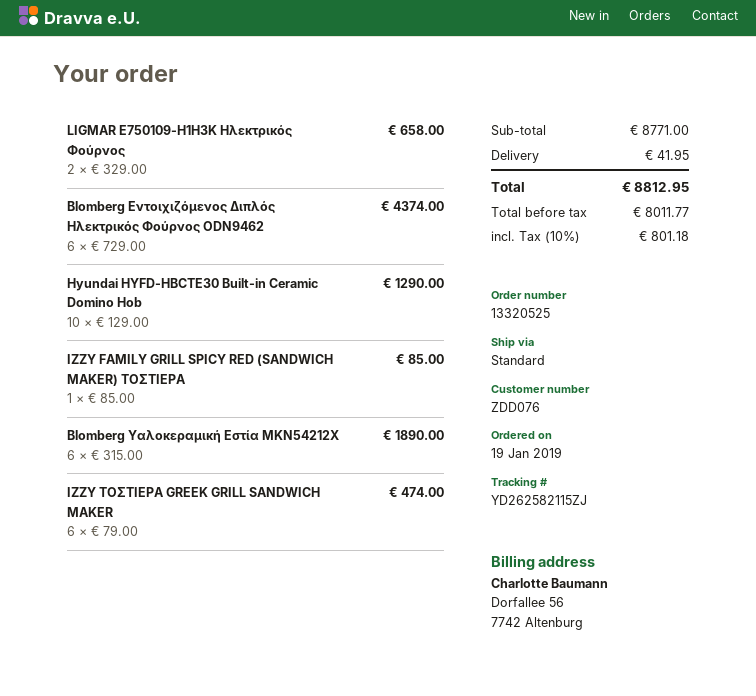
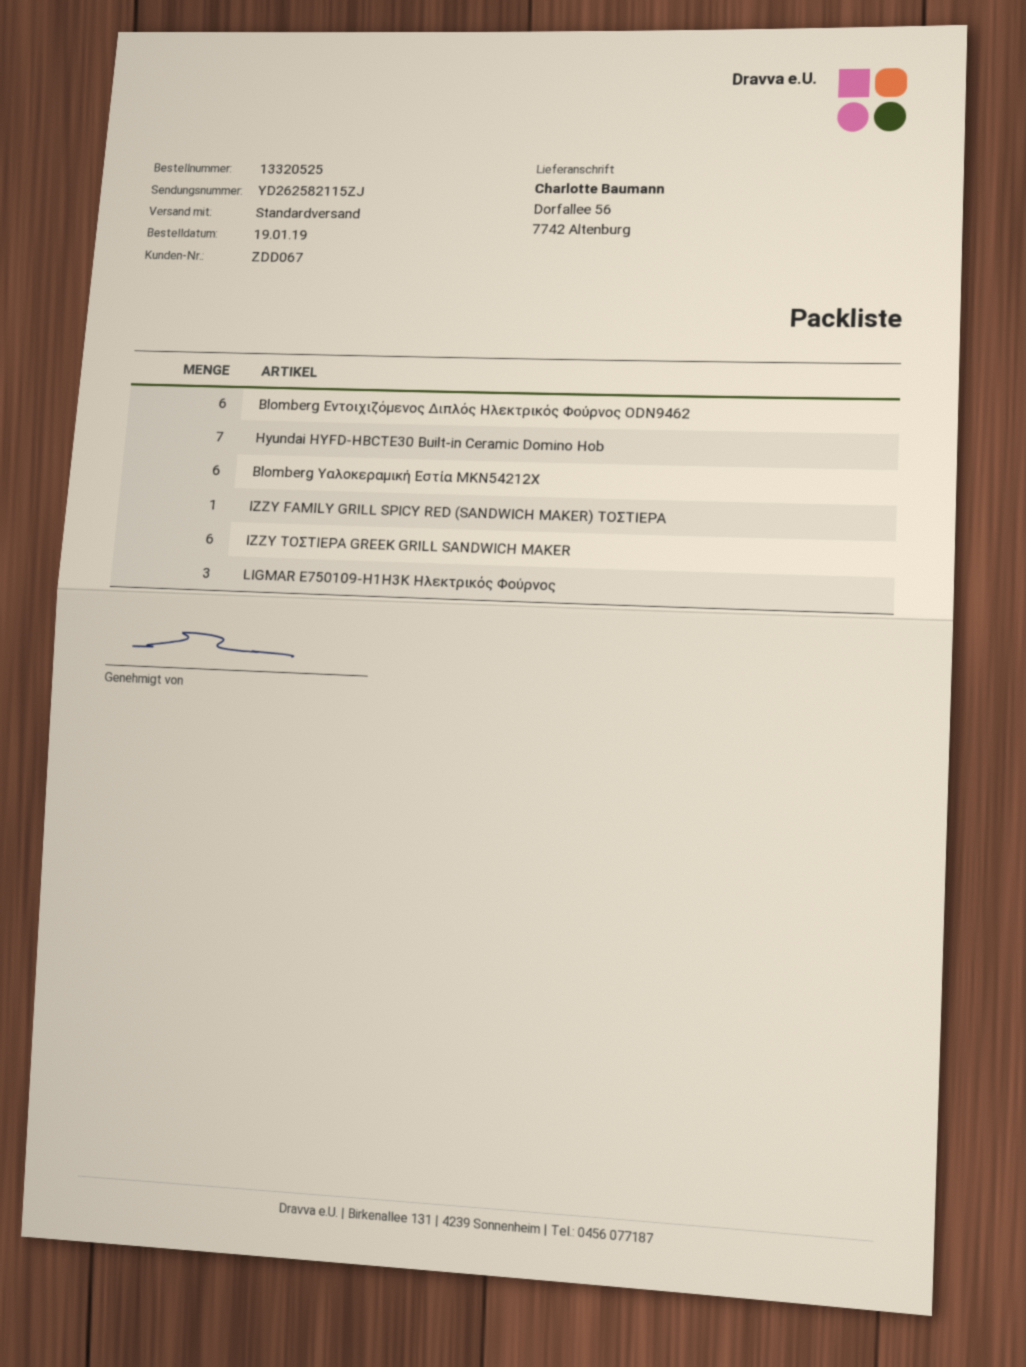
customer number: ZDD076 -> ZDD067
LIGMAR E750109-H1H3K Ηλεκτρικός Φούρνος: 2 -> 3
Hyundai HYFD-HBCTE30 Built-in Ceramic Domino Hob: 10 -> 7

